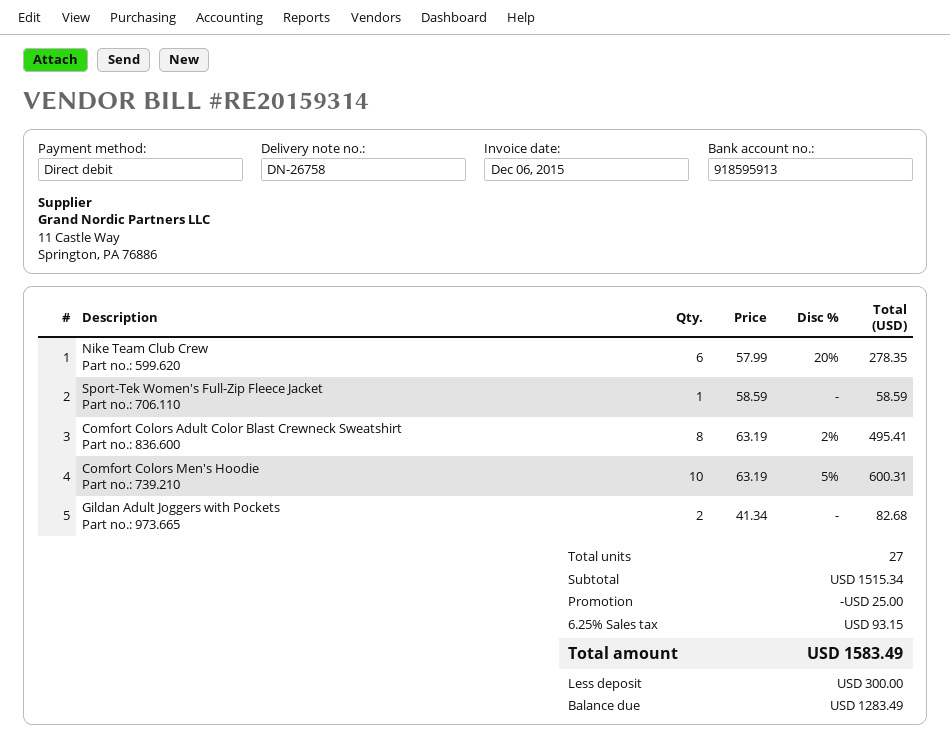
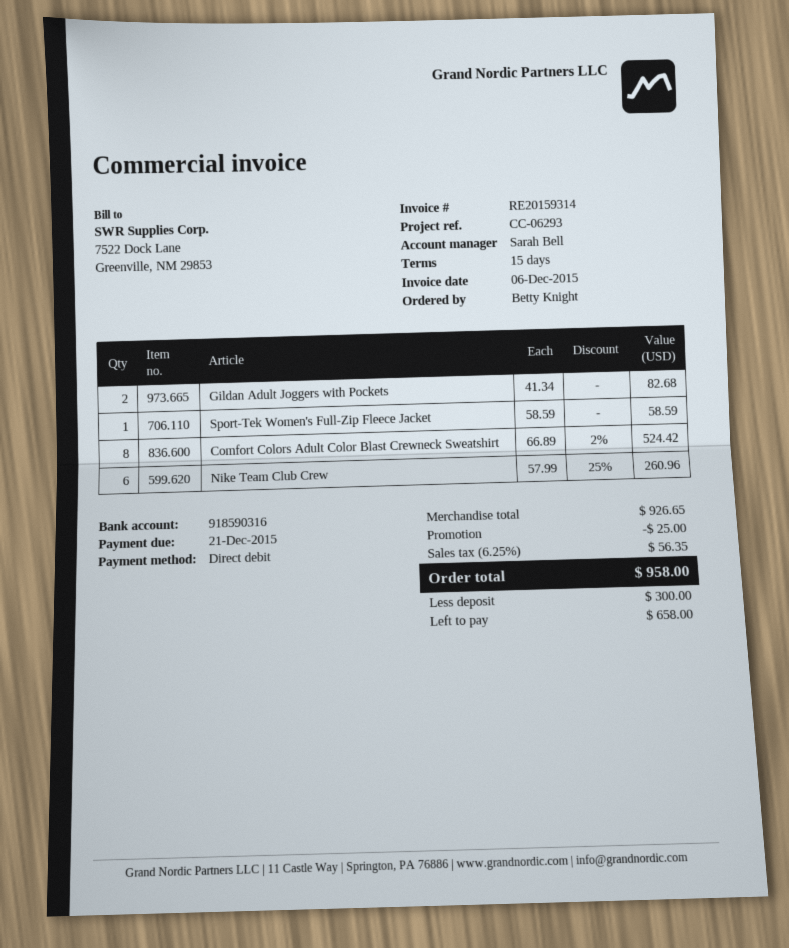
bank account: 918595913 -> 918590316
Nike Team Club Crew: 6 x 57.99 - 20% = 278.35 -> 6 x 57.99 - 25% = 260.96
Comfort Colors Adult Color Blast Crewneck Sweatshirt: 8 x 63.19 - 2% = 495.41 -> 8 x 66.89 - 2% = 524.42
Comfort Colors Men's Hoodie: 10 x 63.19 - 5% = 600.31 -> none
subtotal: 1515.34 -> 926.65
tax: 6.25% = 93.15 -> 6.25% = 56.35
total: 1583.49 -> 958.00
balance: 1283.49 -> 658.00

